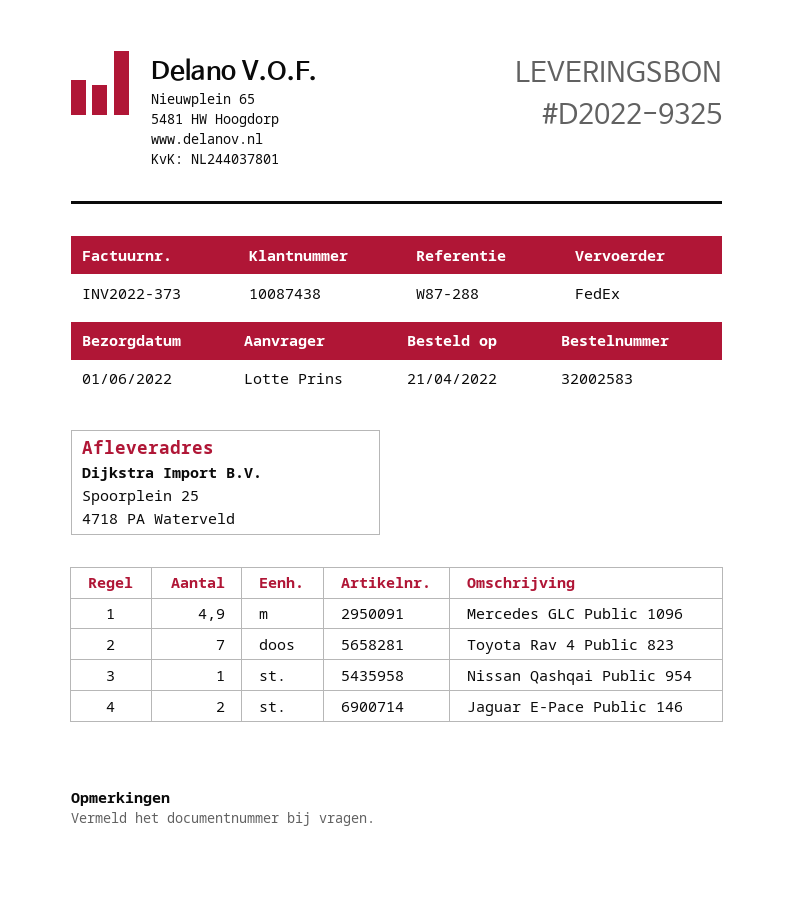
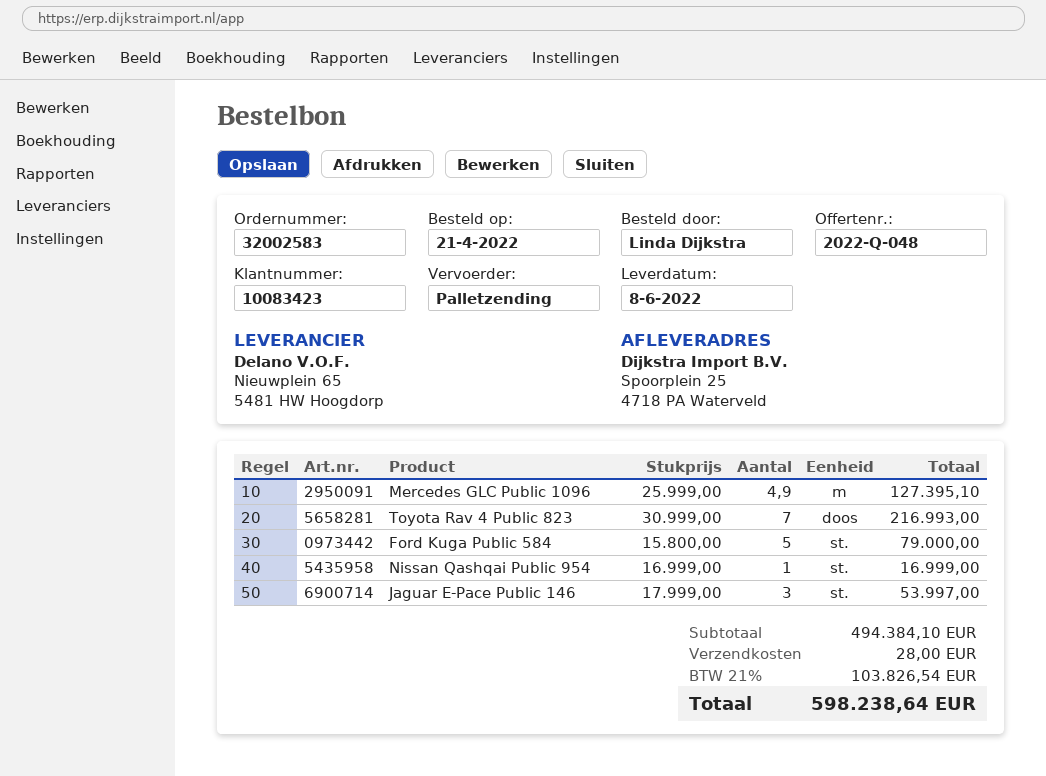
delivery date: 2022-06-01 -> 2022-06-08
customer number: 10087438 -> 10083423
ordered by: Lotte Prins -> Linda Dijkstra
shipping method: FedEx -> pallet freight
Jaguar E-Pace Public 146: 2 -> 3
Ford Kuga Public 584: none -> 5

